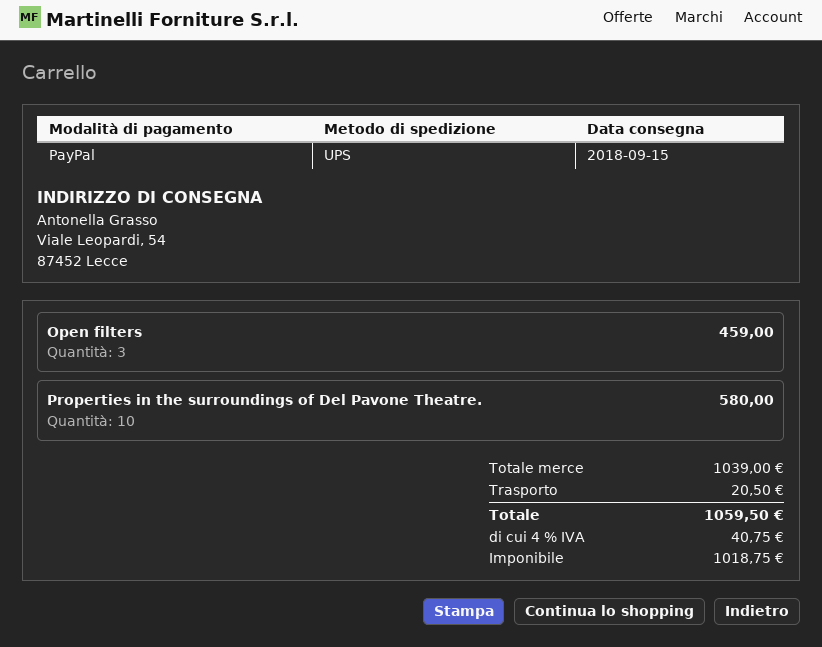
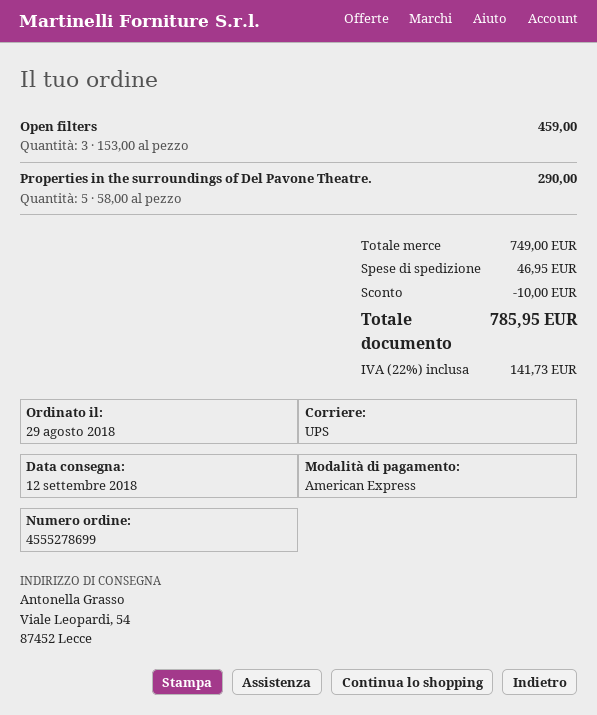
delivery date: 2018-09-15 -> 2018-09-12
payment method: PayPal -> American Express
Properties in the surroundings of Del Pavone Theatre.: 10 for 580.00 -> 5 for 290.00
subtotal: 1039.00 -> 749.00
discount: none -> 10.00
shipping: 20.50 -> 46.95
tax: 4% = 40.75 -> 22% = 141.73
total: 1059.50 -> 785.95

